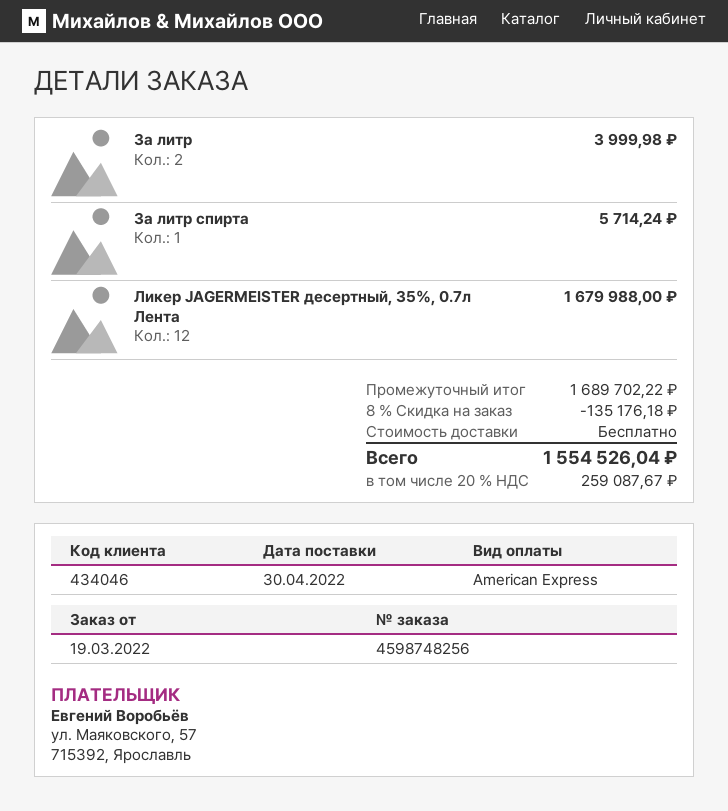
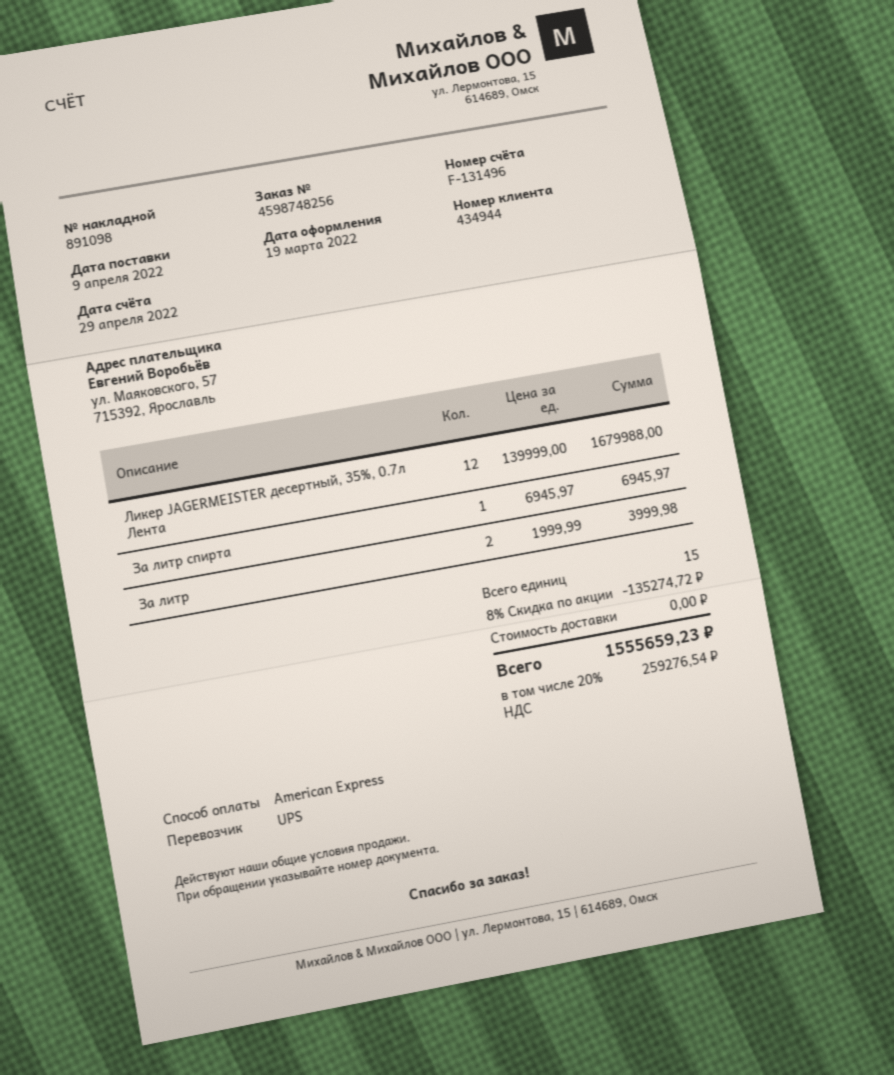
delivery date: 2022-04-30 -> 2022-04-09
customer number: 434046 -> 434944
За литр спирта: 1 for 5714.24 -> 1 for 6945.97
discount: 8% = 135176.18 -> 8% = 135274.72
tax: 20% = 259087.67 -> 20% = 259276.54
total: 1554526.04 -> 1555659.23

